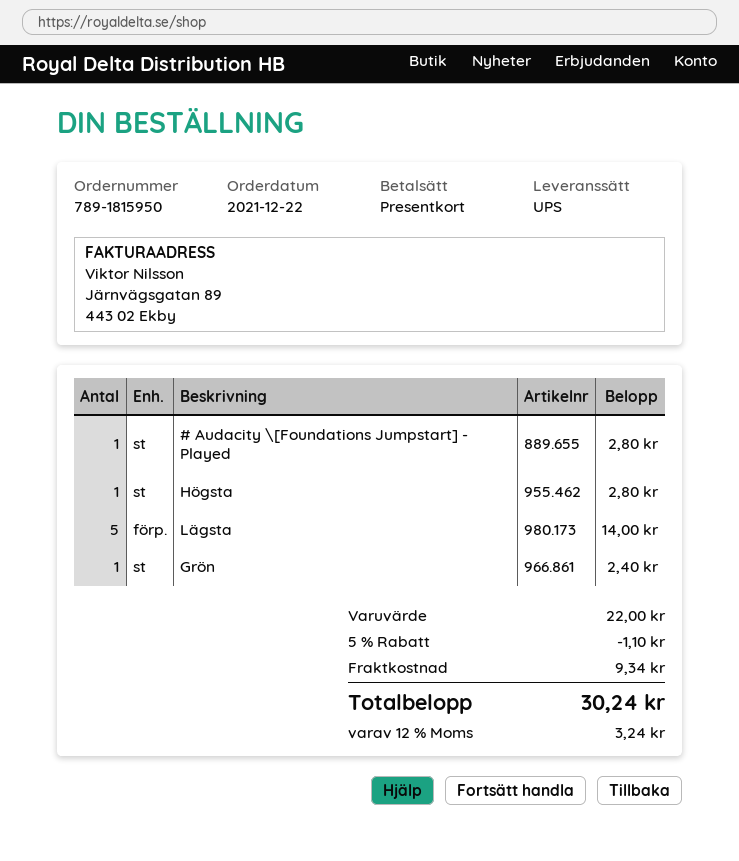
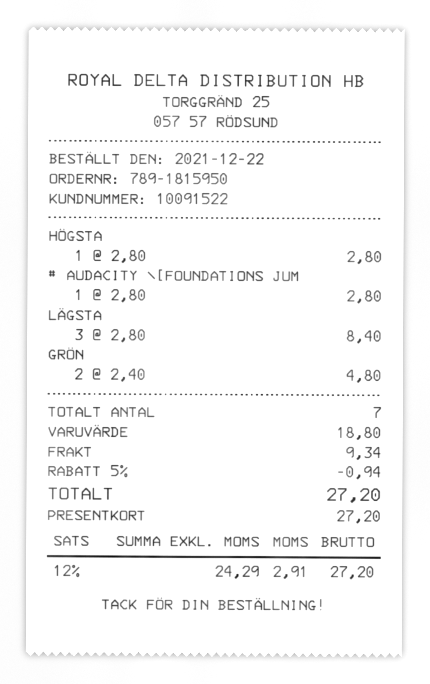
Lägsta: 5 for 14.00 -> 3 for 8.40
Grön: 1 for 2.40 -> 2 for 4.80
subtotal: 22.00 -> 18.80
discount: 5% = 1.10 -> 5% = 0.94
tax: 12% = 3.24 -> 12% = 2.91
total: 30.24 -> 27.20

